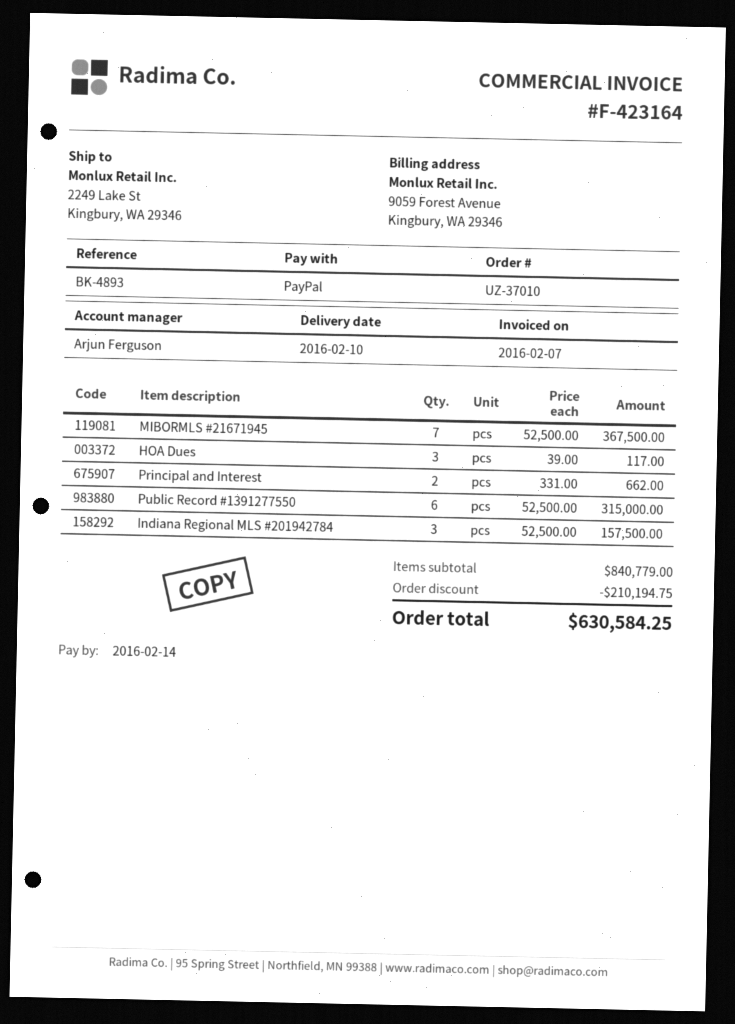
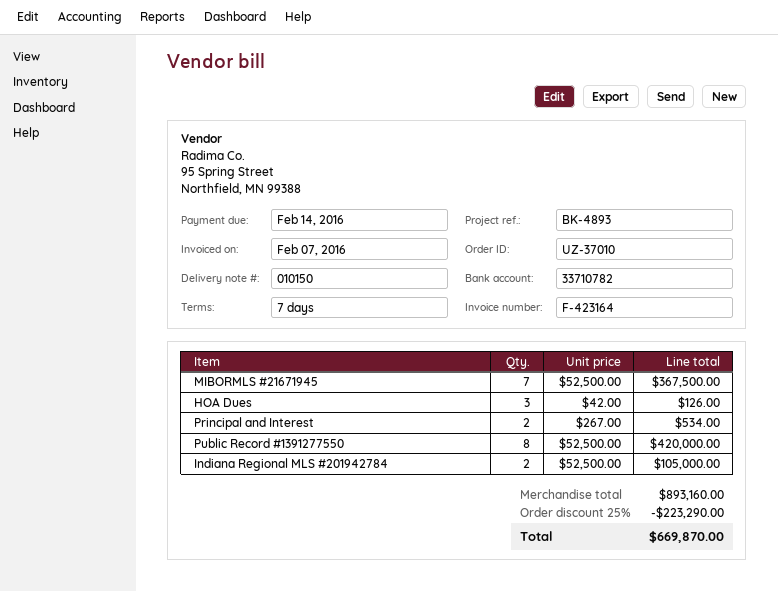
HOA Dues: 3 x 39.00 = 117.00 -> 3 x 42.00 = 126.00
Principal and Interest: 2 x 331.00 = 662.00 -> 2 x 267.00 = 534.00
Public Record #1391277550: 6 x 52500.00 = 315000.00 -> 8 x 52500.00 = 420000.00
Indiana Regional MLS #201942784: 3 x 52500.00 = 157500.00 -> 2 x 52500.00 = 105000.00
subtotal: 840779.00 -> 893160.00
discount: 210194.75 -> 223290.00
total: 630584.25 -> 669870.00

